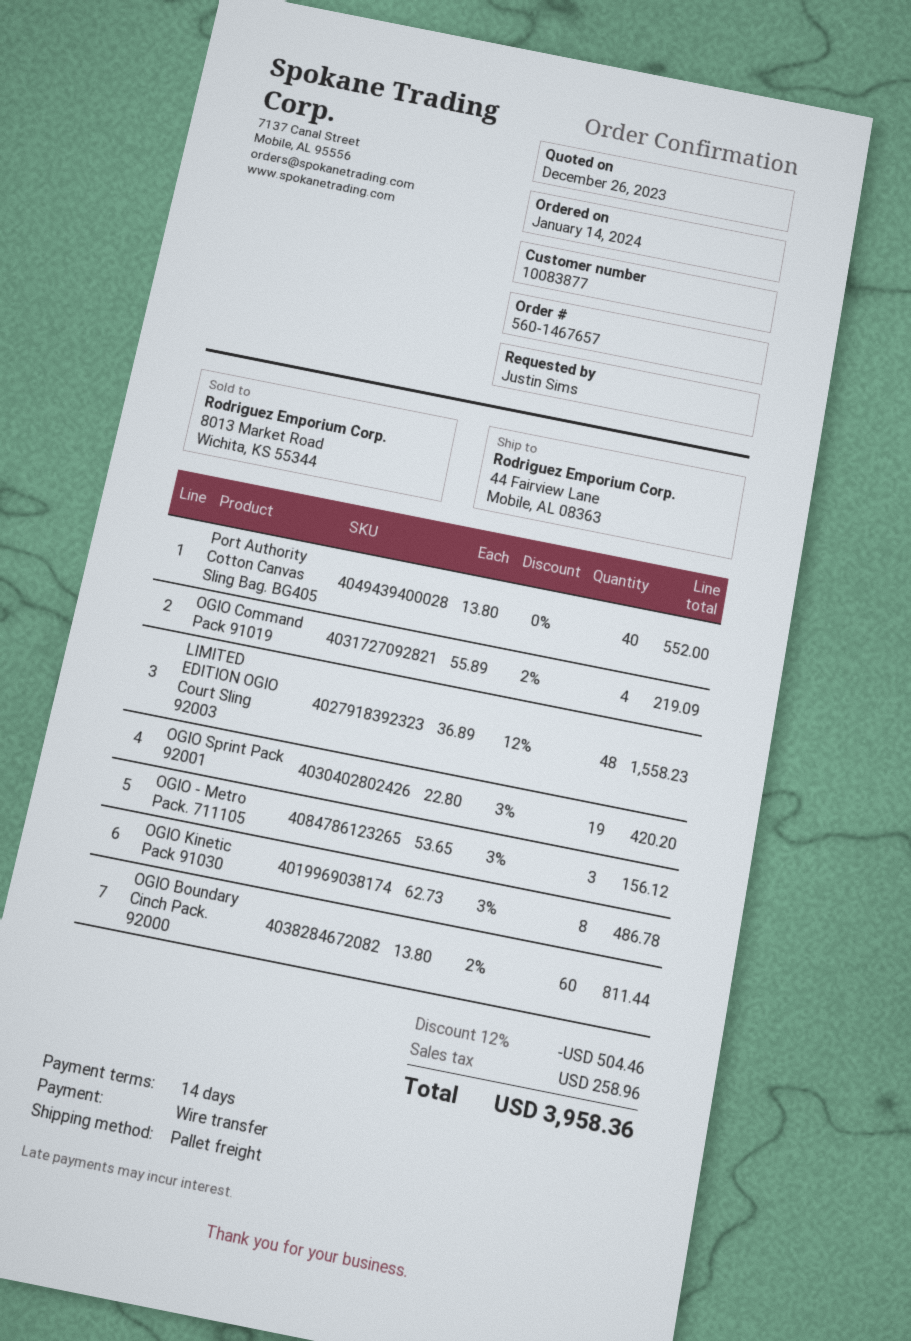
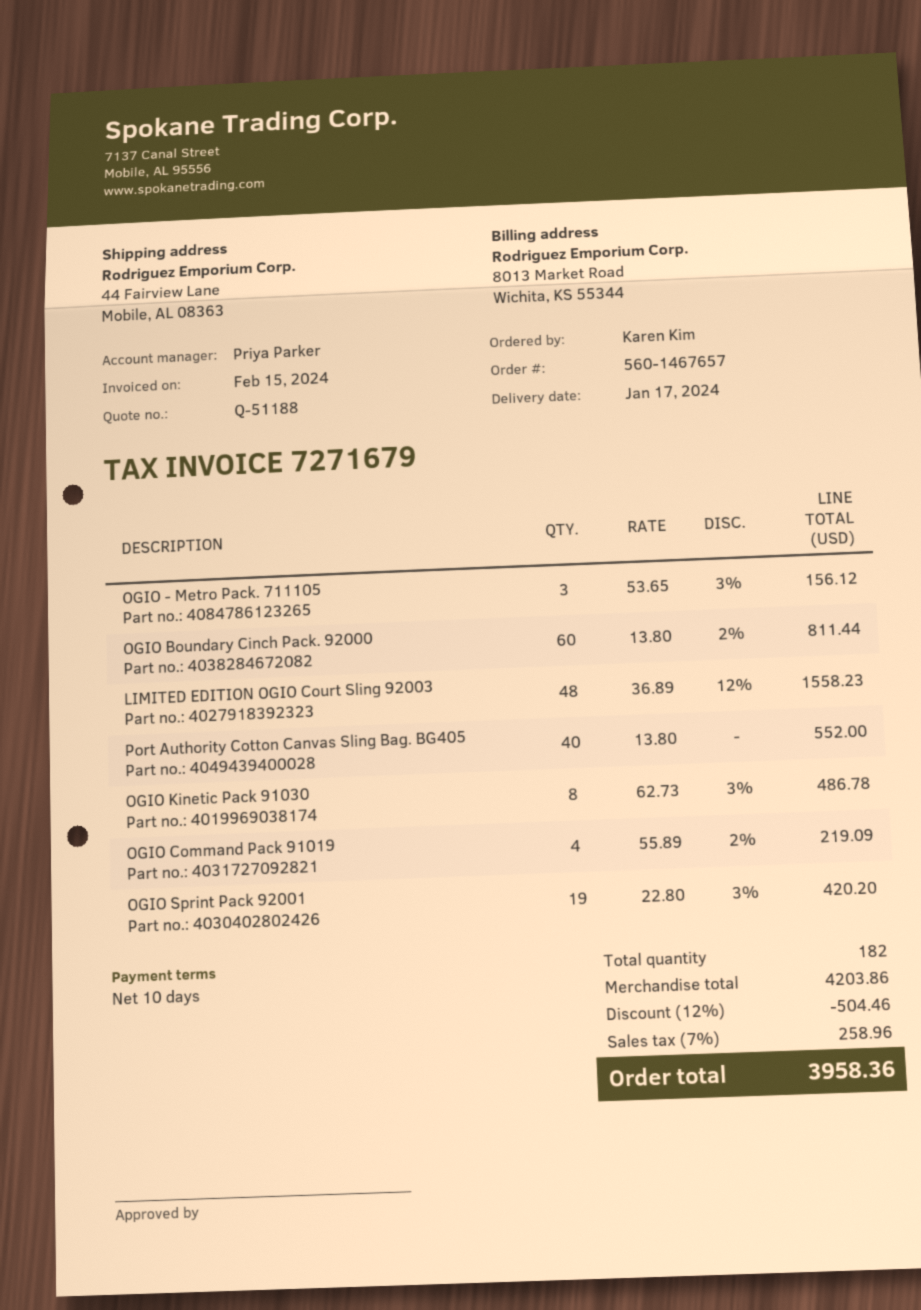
payment terms: 14 days -> 10 days
ordered by: Justin Sims -> Karen Kim

